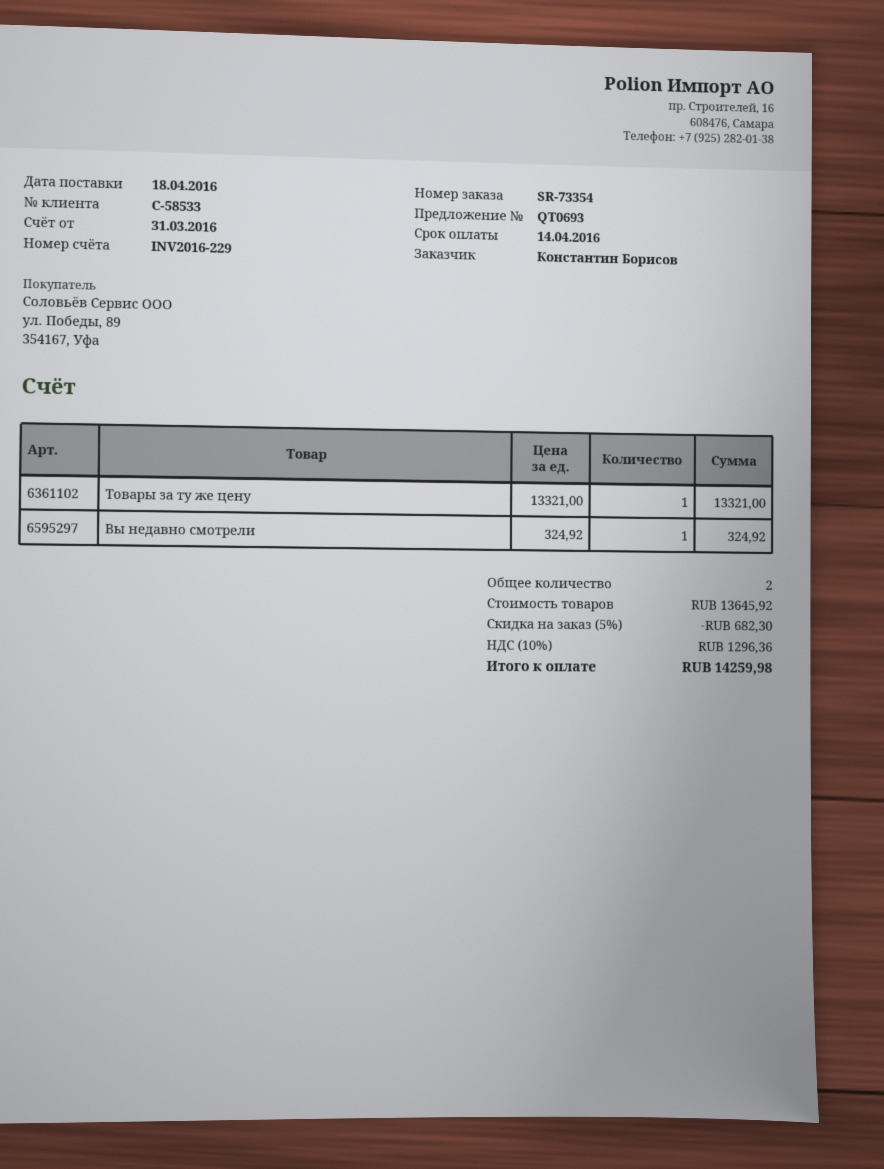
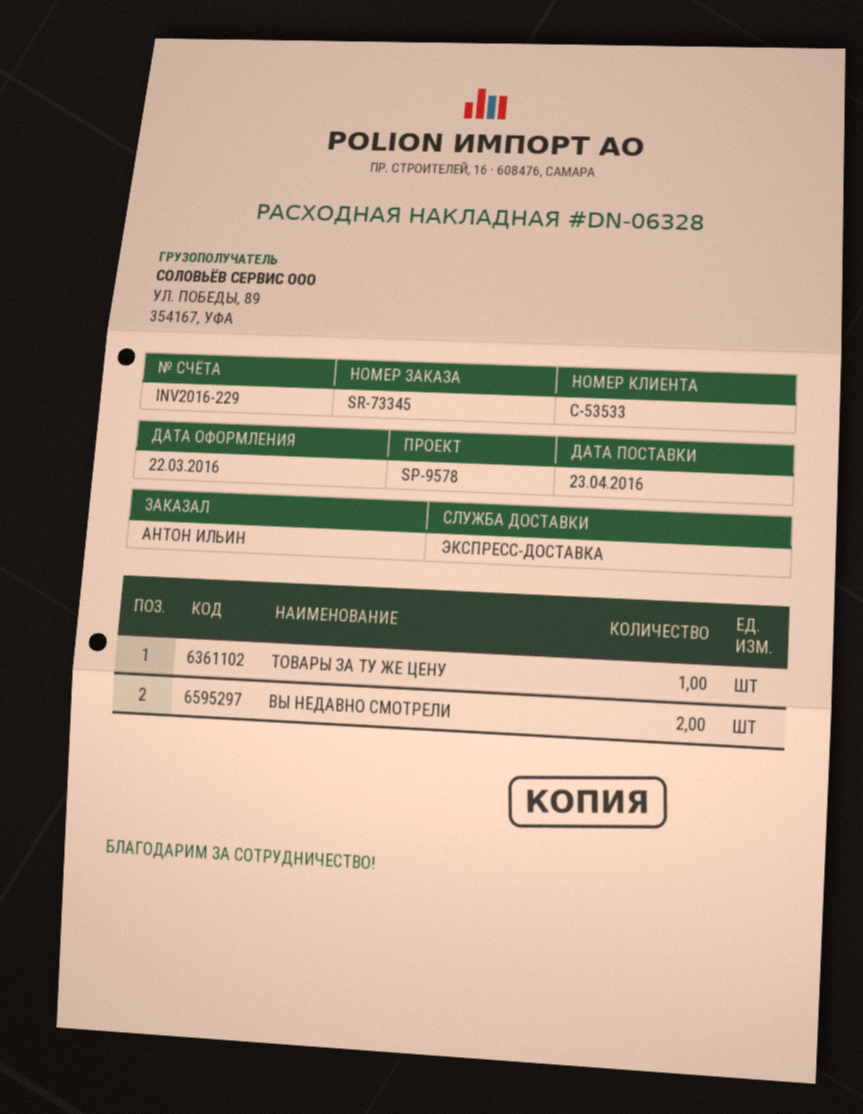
order number: SR-73354 -> SR-73345
delivery date: 2016-04-18 -> 2016-04-23
customer number: C-58533 -> C-53533
ordered by: Константин Борисов -> АНТОН ИЛЬИН
Вы недавно смотрели: 1 -> 2

